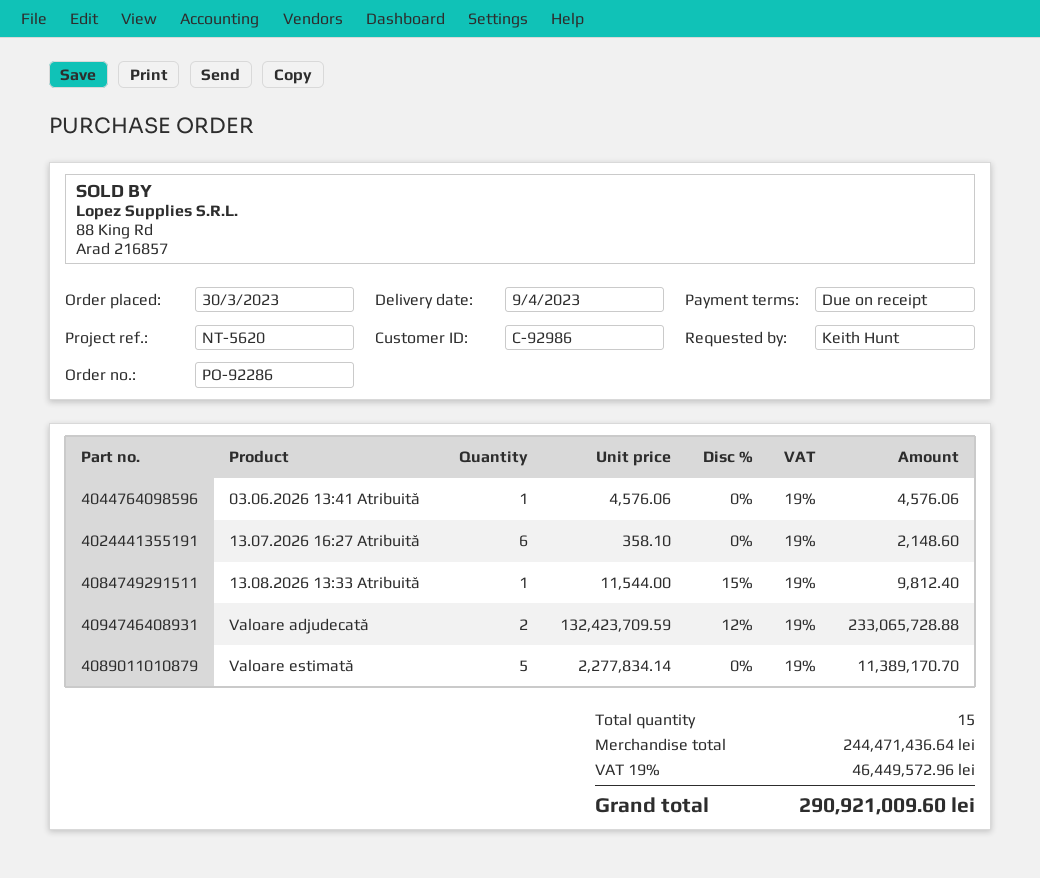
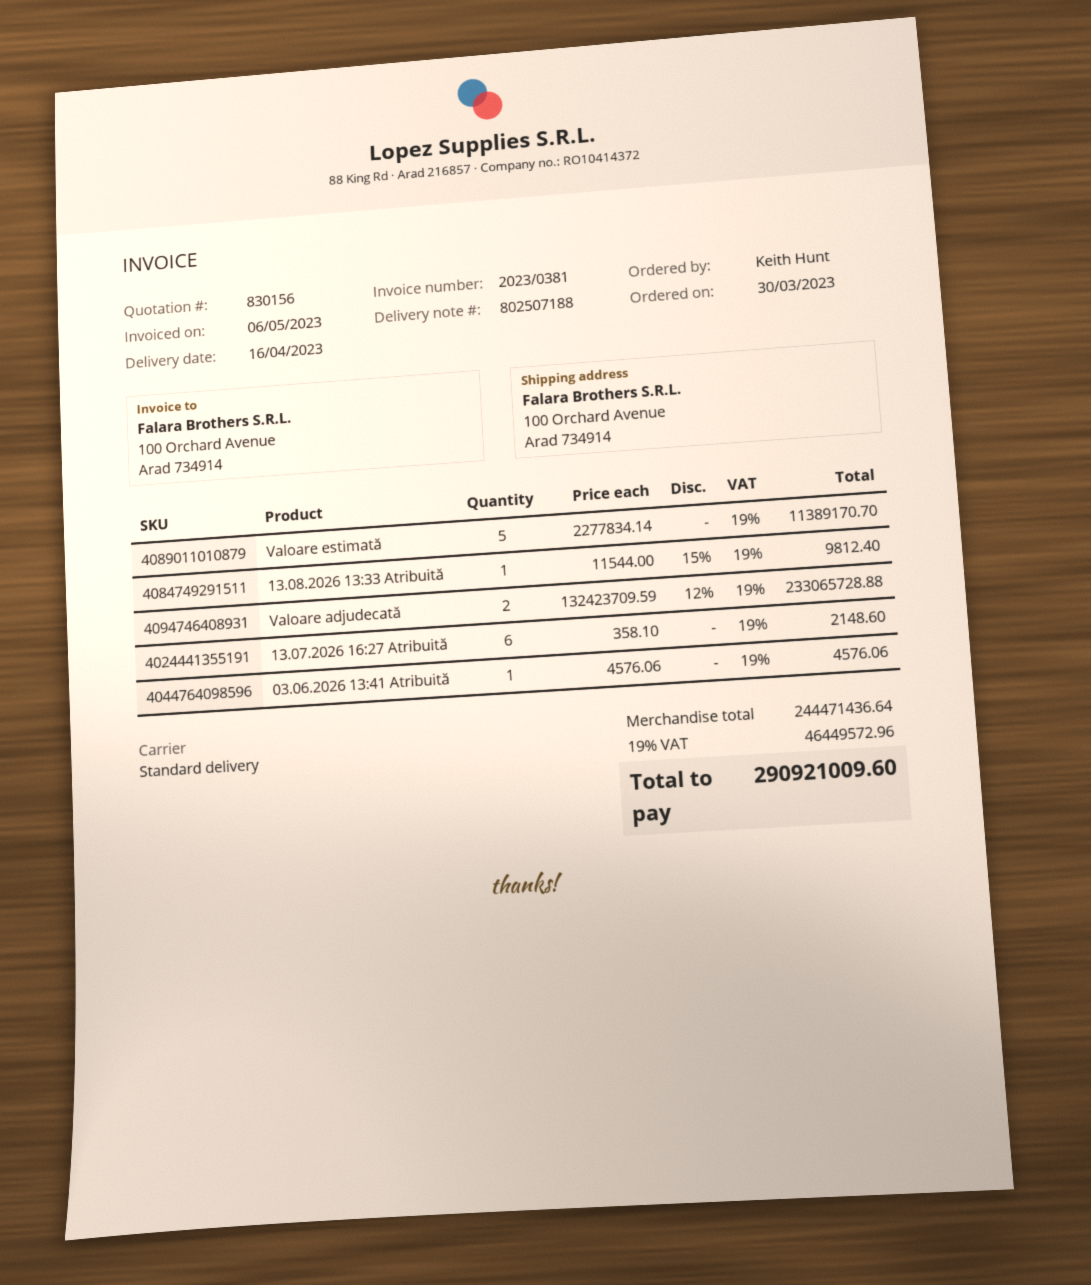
delivery date: 2023-04-09 -> 2023-04-16

